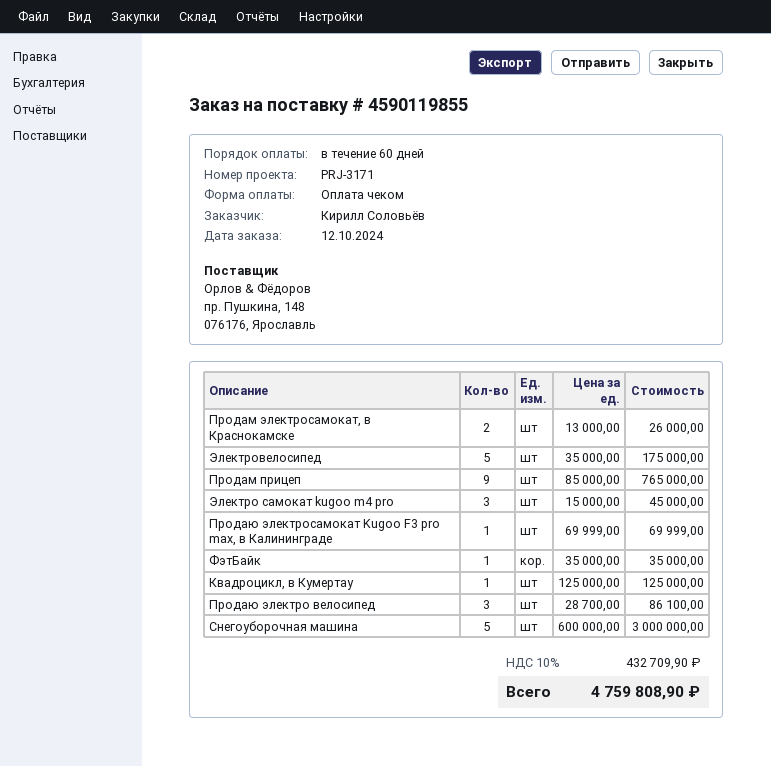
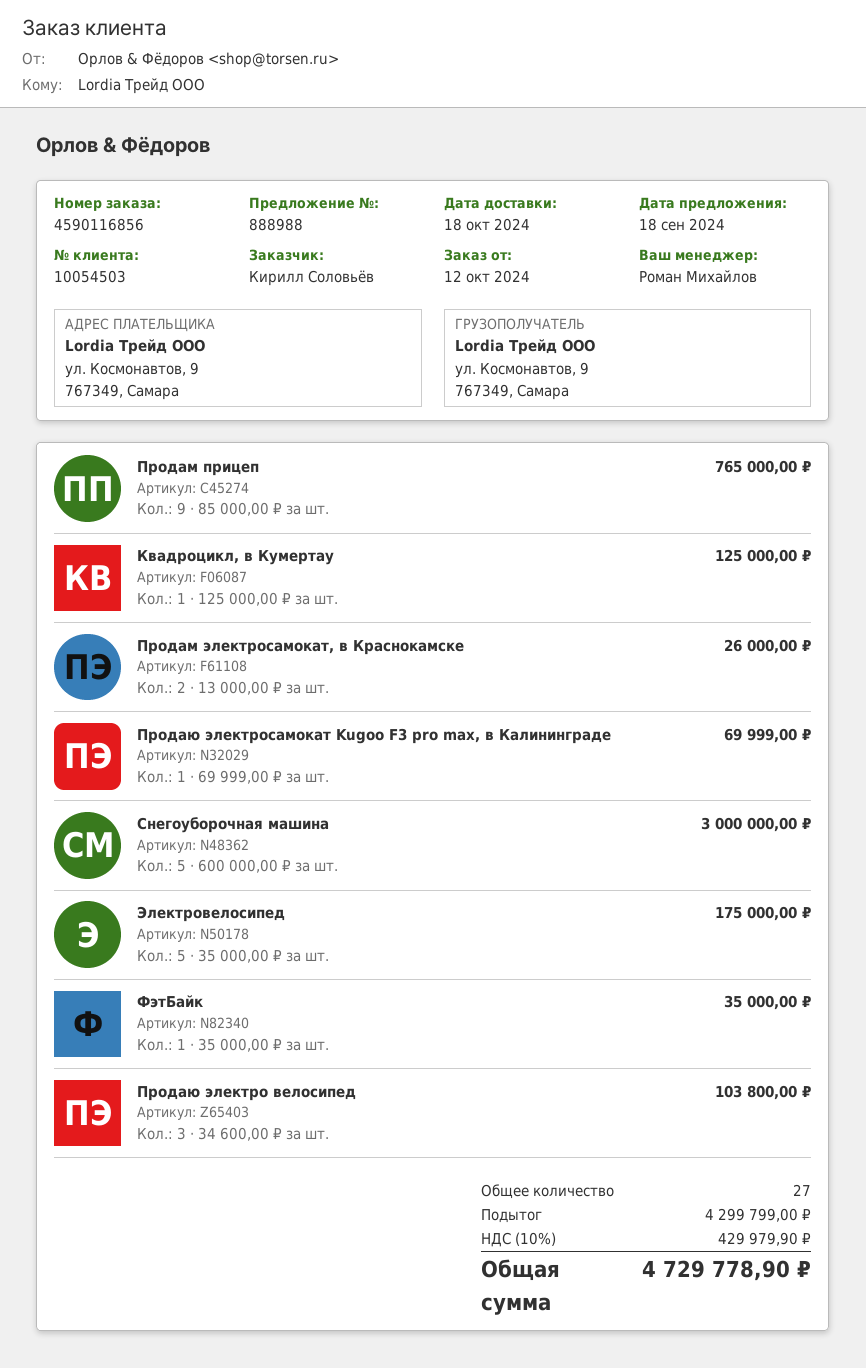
order number: 4590119855 -> 4590116856
Электро самокат kugoo m4 pro: 3 x 15000.00 = 45000.00 -> none
Продаю электро велосипед: 3 x 28700.00 = 86100.00 -> 3 x 34600.00 = 103800.00
tax: 10% = 432709.90 -> 10% = 429979.90
total: 4759808.90 -> 4729778.90

